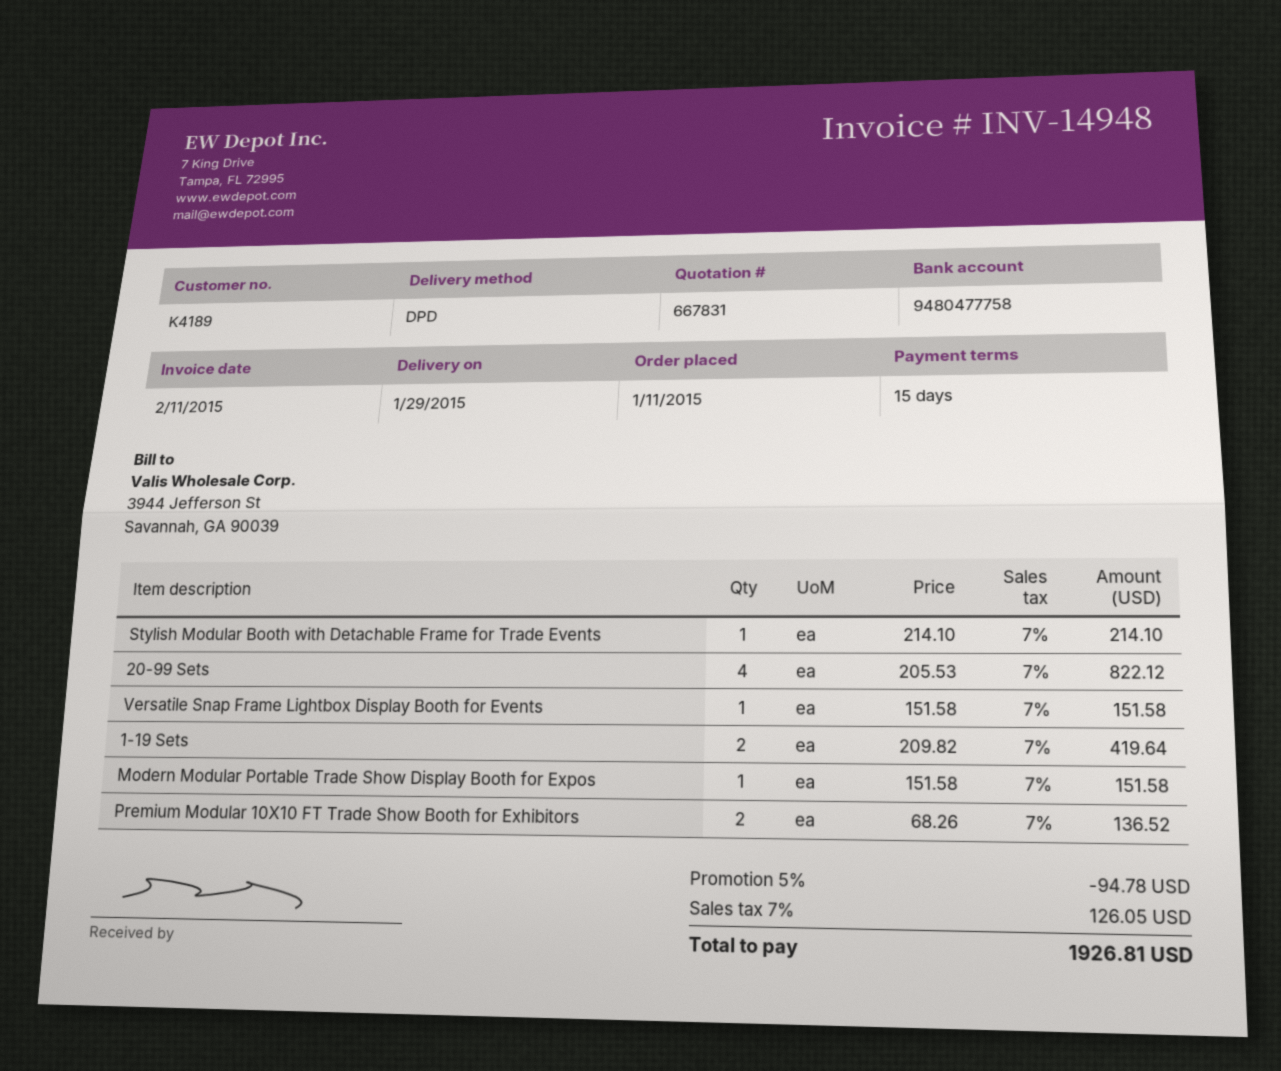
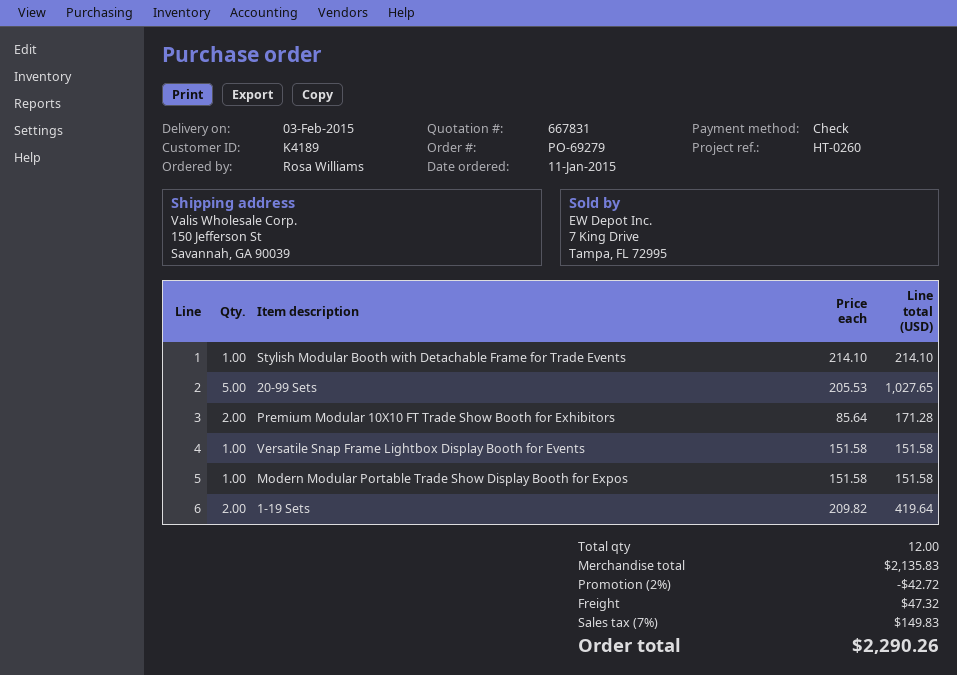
delivery date: 2015-01-29 -> 2015-02-03
20-99 Sets: 4 x 205.53 = 822.12 -> 5 x 205.53 = 1027.65
Premium Modular 10X10 FT Trade Show Booth for Exhibitors: 2 x 68.26 = 136.52 -> 2 x 85.64 = 171.28
discount: 5% = 94.78 -> 2% = 42.72
shipping: none -> 47.32
tax: 7% = 126.05 -> 7% = 149.83
total: 1926.81 -> 2290.26

